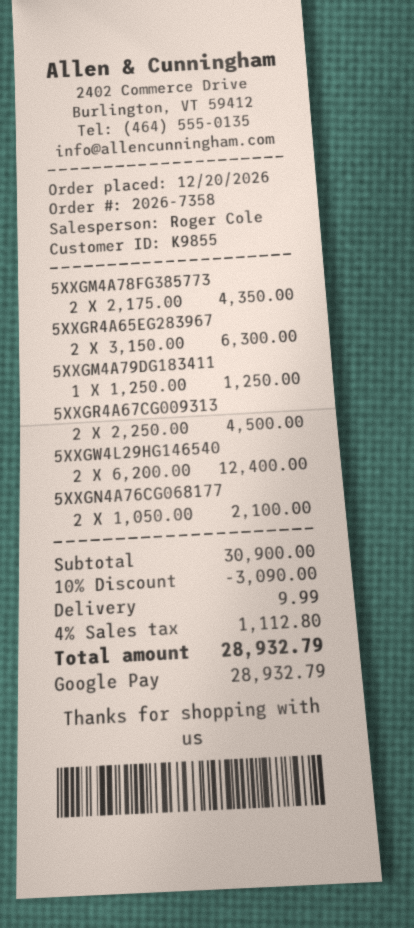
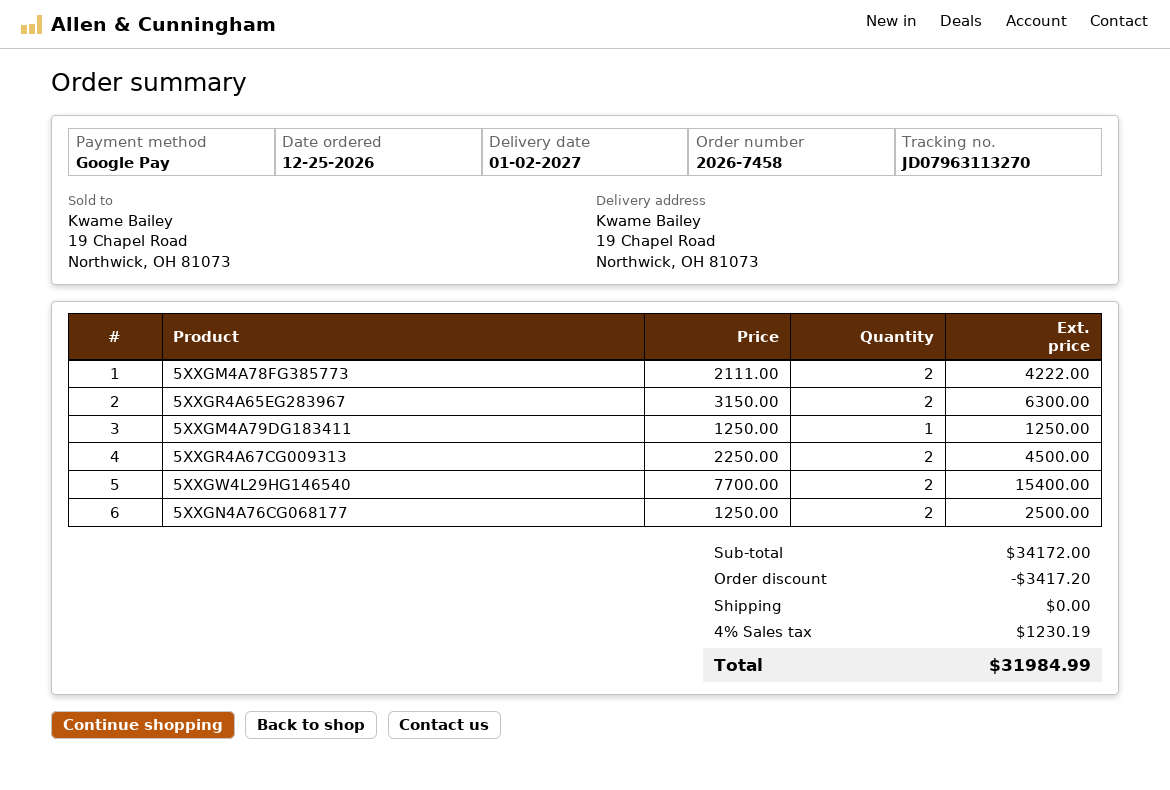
order number: 2026-7358 -> 2026-7458
order date: 2026-12-20 -> 2026-12-25
5XXGM4A78FG385773: 2 x 2175.00 = 4350.00 -> 2 x 2111.00 = 4222.00
5XXGW4L29HG146540: 2 x 6200.00 = 12400.00 -> 2 x 7700.00 = 15400.00
5XXGN4A76CG068177: 2 x 1050.00 = 2100.00 -> 2 x 1250.00 = 2500.00
subtotal: 30900.00 -> 34172.00
discount: 3090.00 -> 3417.20
shipping: 9.99 -> 0.00
tax: 4% = 1112.80 -> 4% = 1230.19
total: 28932.79 -> 31984.99

